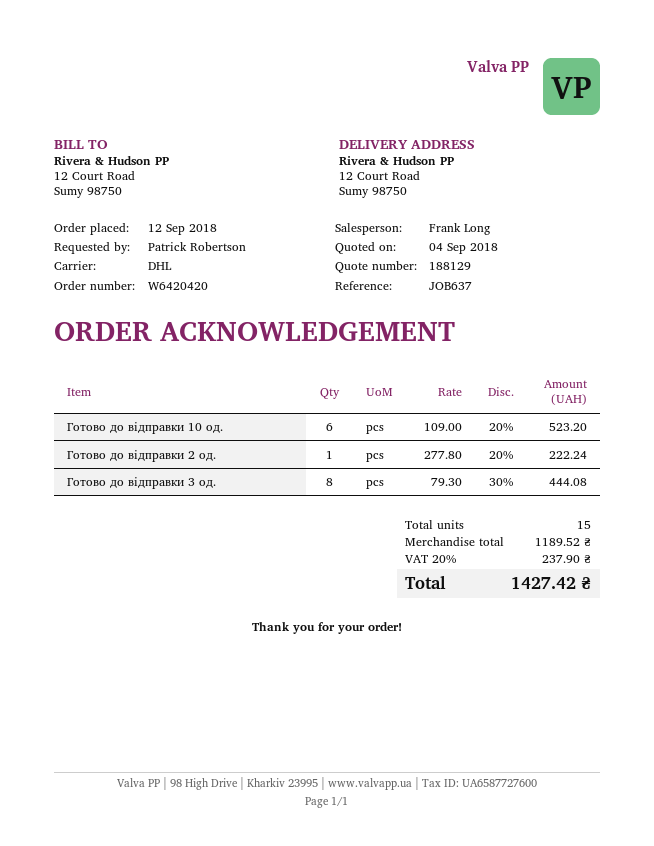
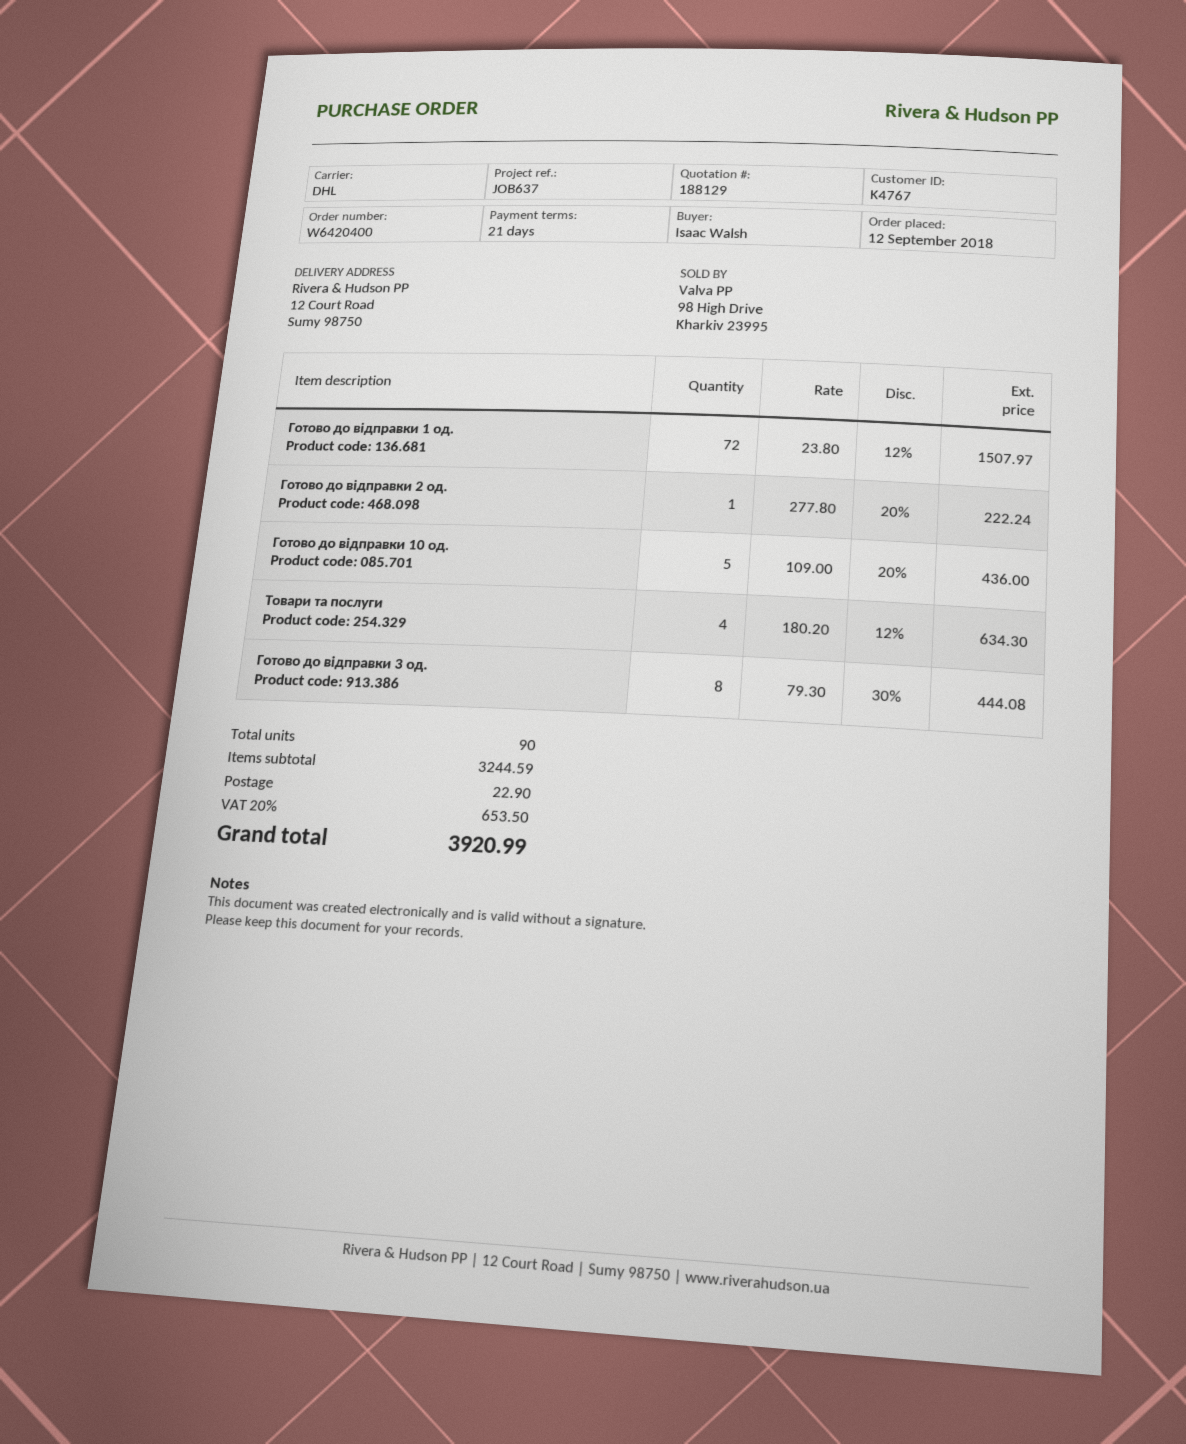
order number: W6420420 -> W6420400
ordered by: Patrick Robertson -> Isaac Walsh
Готово до відправки 10 од.: 6 x 109.00 - 20% = 523.20 -> 5 x 109.00 - 20% = 436.00
Готово до відправки 1 од.: none -> 72 x 23.80 - 12% = 1507.97
Товари та послуги: none -> 4 x 180.20 - 12% = 634.30
total quantity: 15 -> 90
subtotal: 1189.52 -> 3244.59
shipping: none -> 22.90
tax: 20% = 237.90 -> 20% = 653.50
total: 1427.42 -> 3920.99

